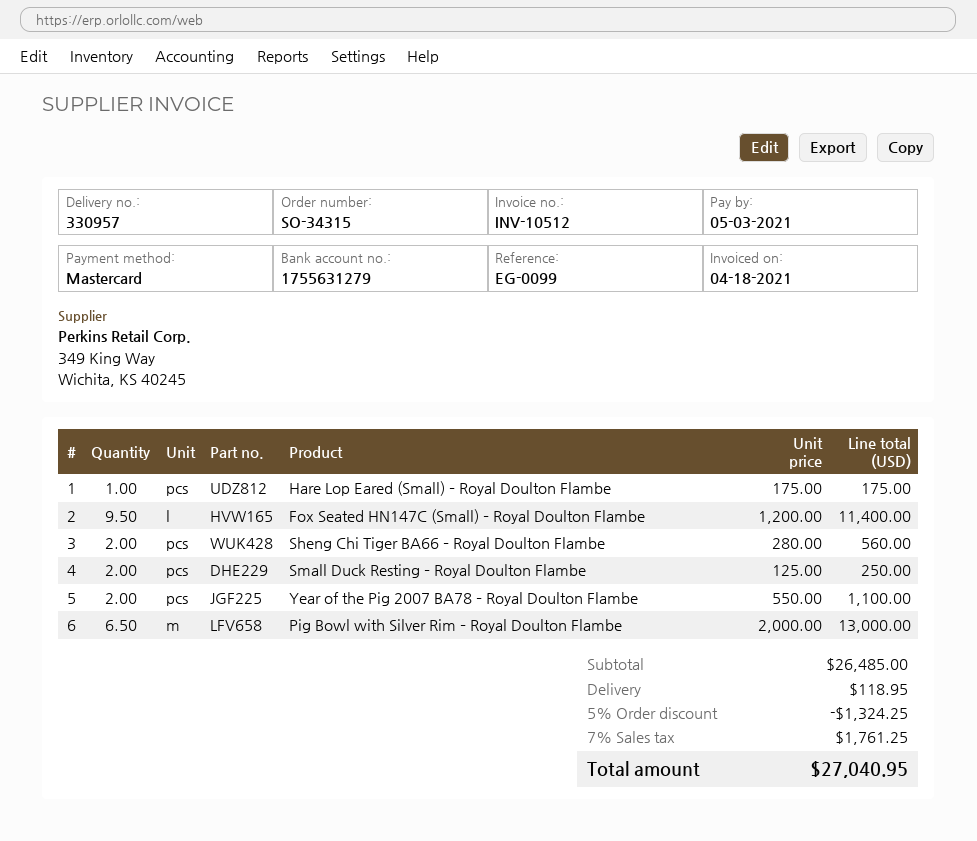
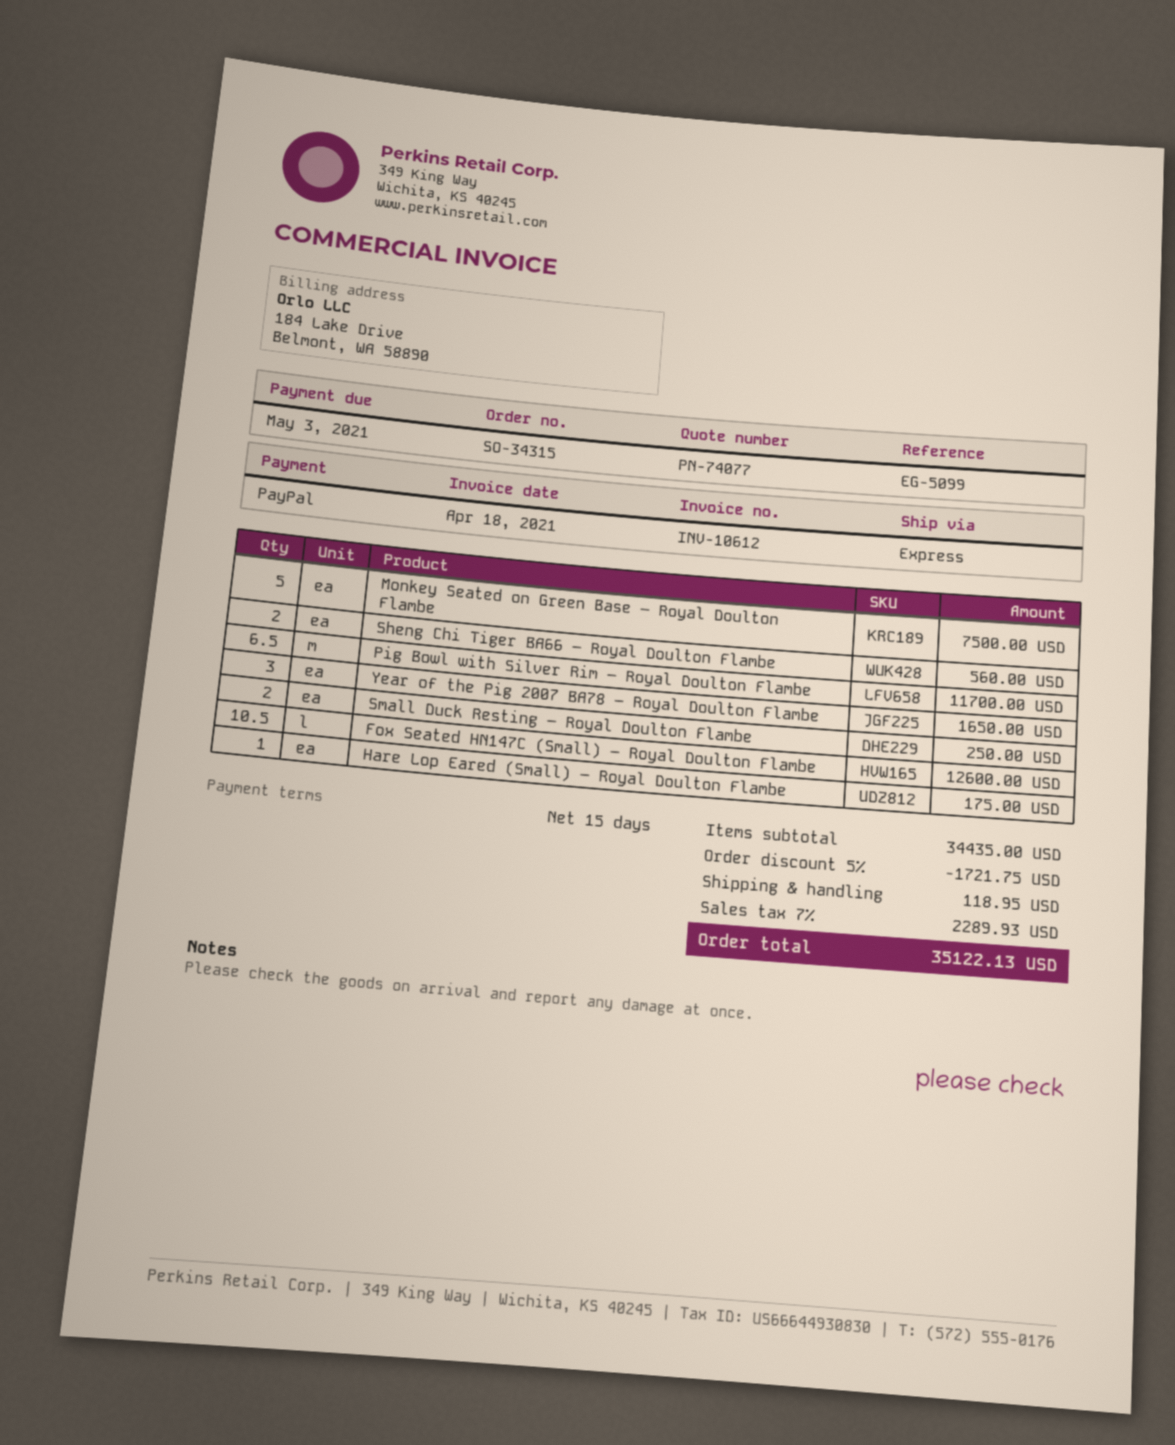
invoice number: INV-10512 -> INV-10612
reference: EG-0099 -> EG-5099
payment method: Mastercard -> PayPal
Fox Seated HN147C (Small) – Royal Doulton Flambe: 9.5 for 11400.00 -> 10.5 for 12600.00
Year of the Pig 2007 BA78 – Royal Doulton Flambe: 2 for 1100.00 -> 3 for 1650.00
Pig Bowl with Silver Rim – Royal Doulton Flambe: 6.5 for 13000.00 -> 6.5 for 11700.00
Monkey Seated on Green Base – Royal Doulton Flambe: none -> 5 for 7500.00
subtotal: 26485.00 -> 34435.00
discount: 5% = 1324.25 -> 5% = 1721.75
tax: 7% = 1761.25 -> 7% = 2289.93
total: 27040.95 -> 35122.13

